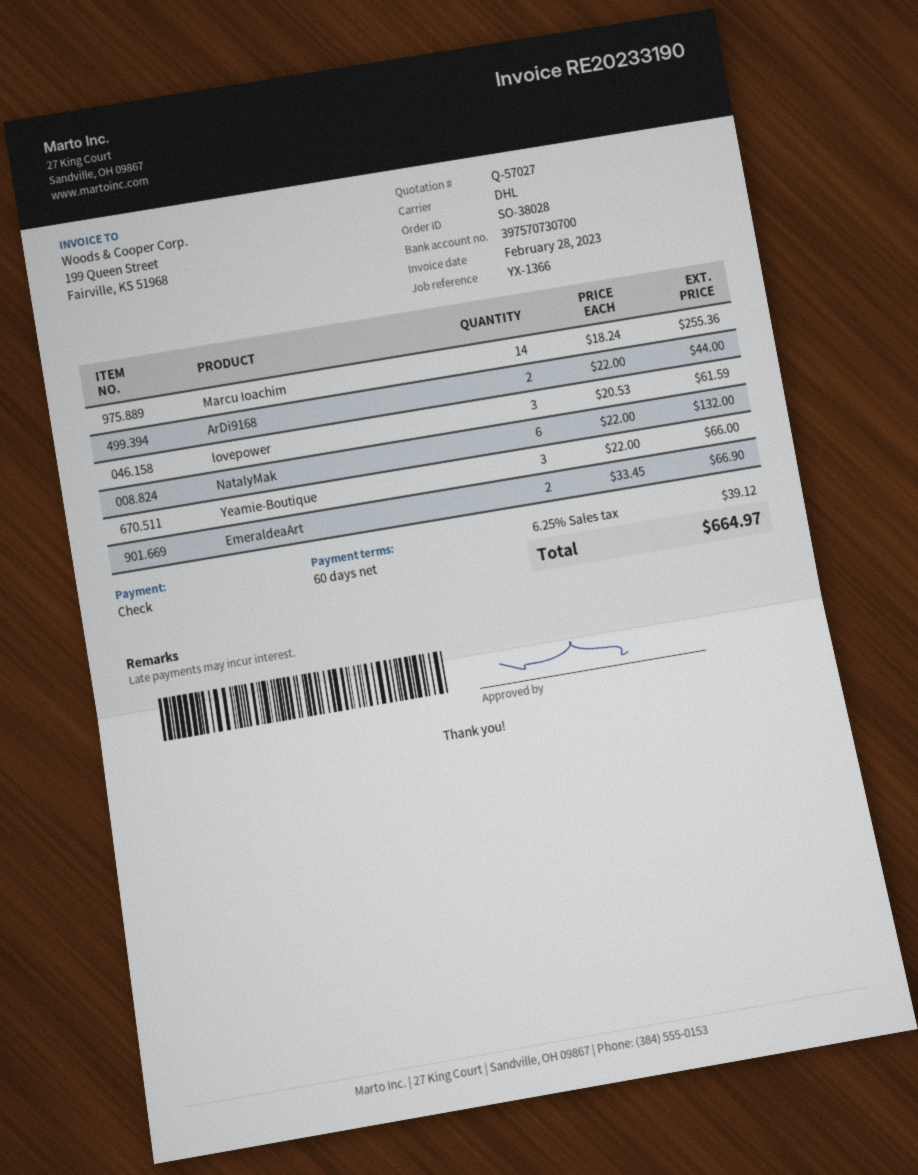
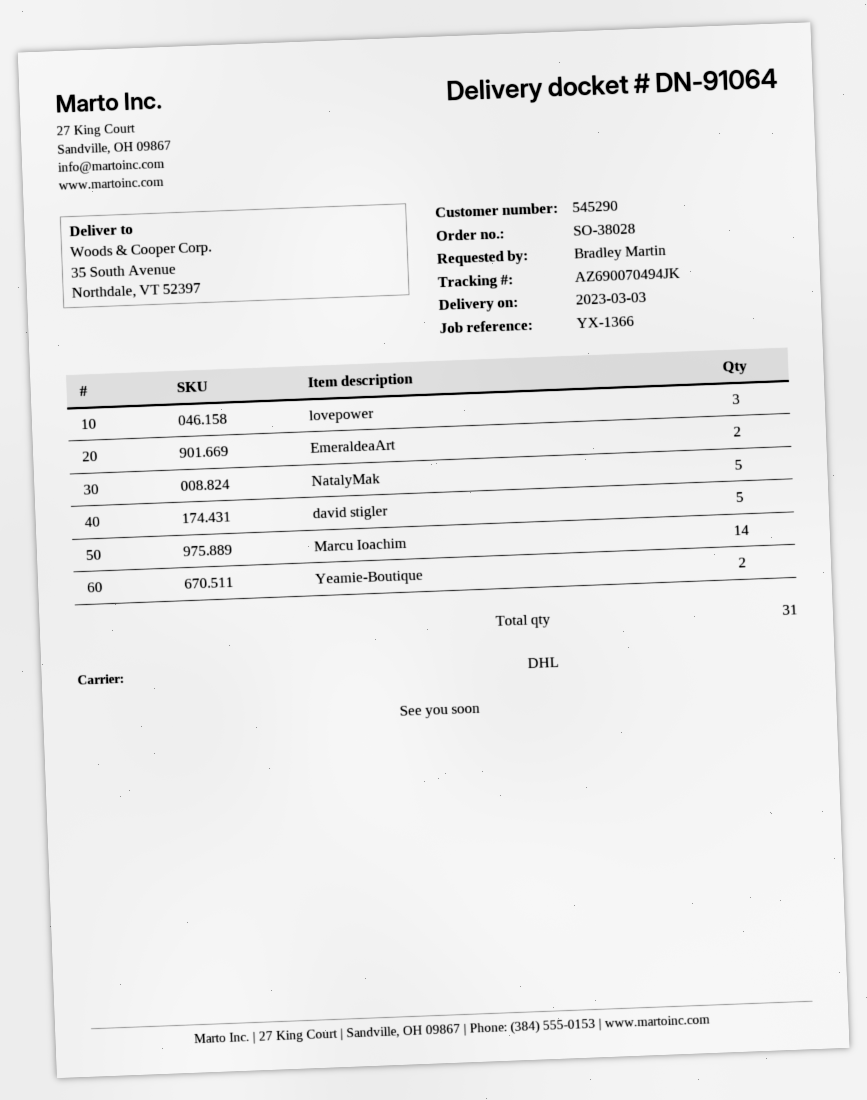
ArDi9168: 2 -> none
NatalyMak: 6 -> 5
Yeamie-Boutique: 3 -> 2
david stigler: none -> 5

